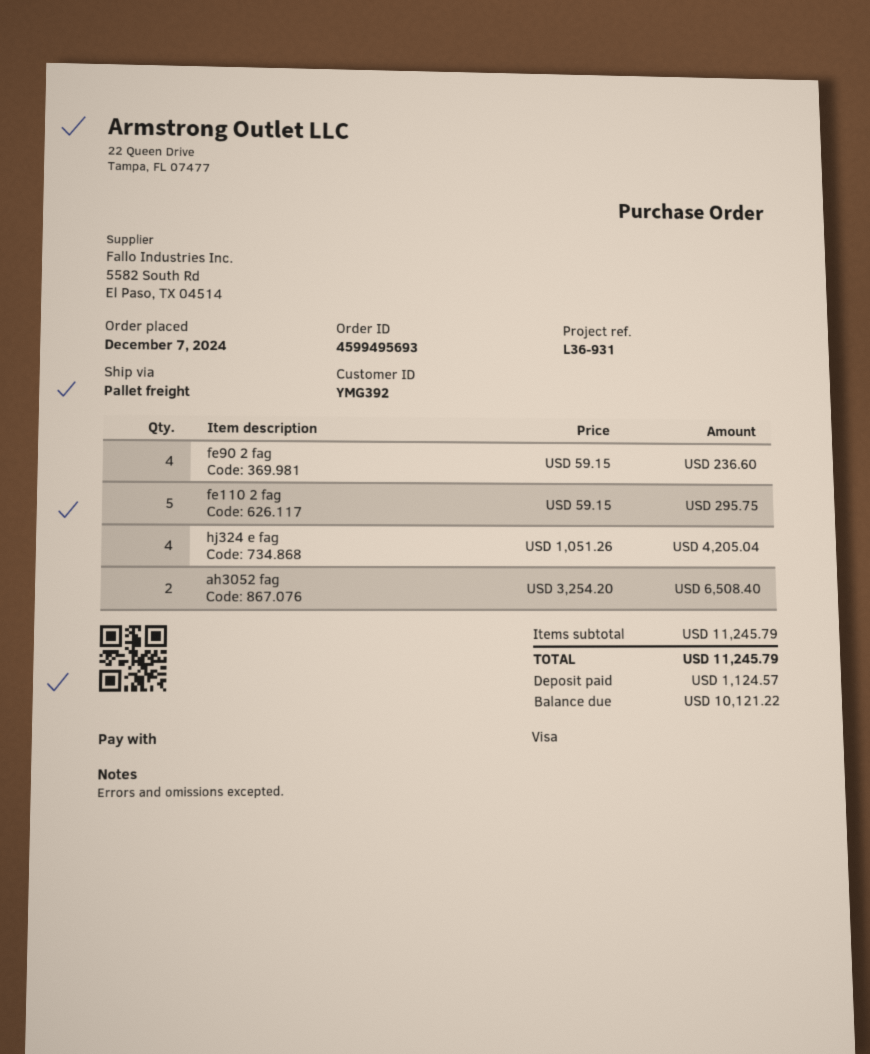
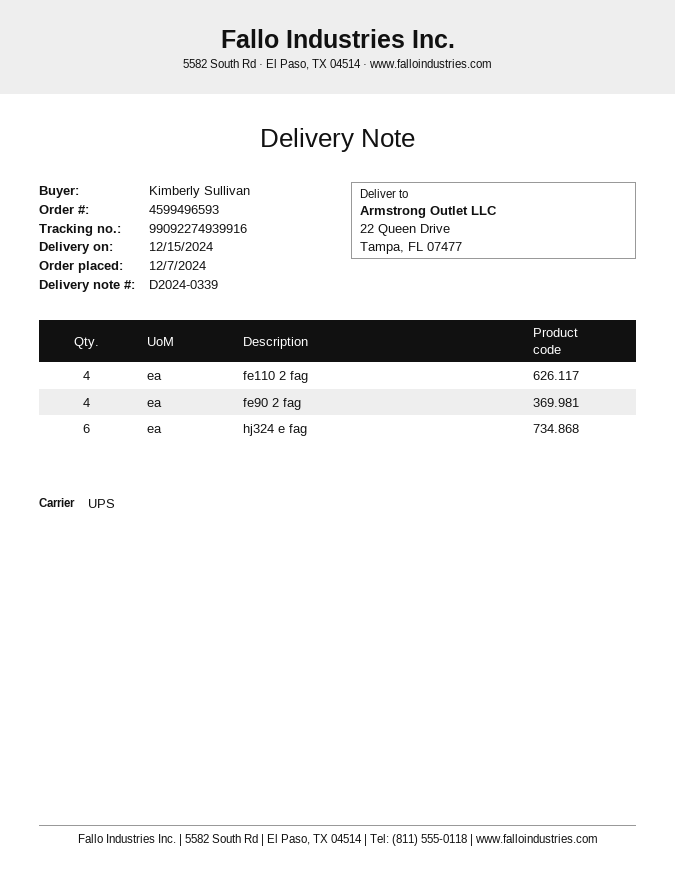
order number: 4599495693 -> 4599496593
shipping method: pallet freight -> UPS
fe110 2 fag: 5 -> 4
hj324 e fag: 4 -> 6
ah3052 fag: 2 -> none

